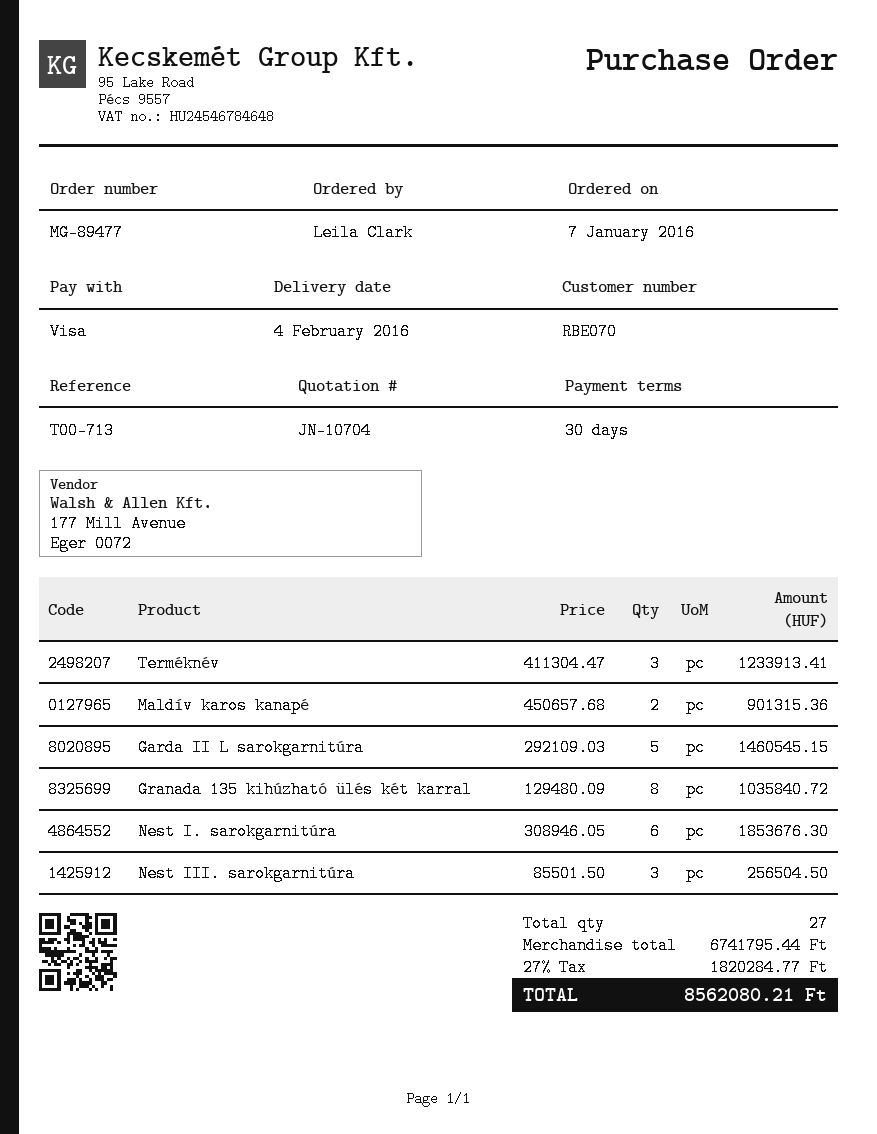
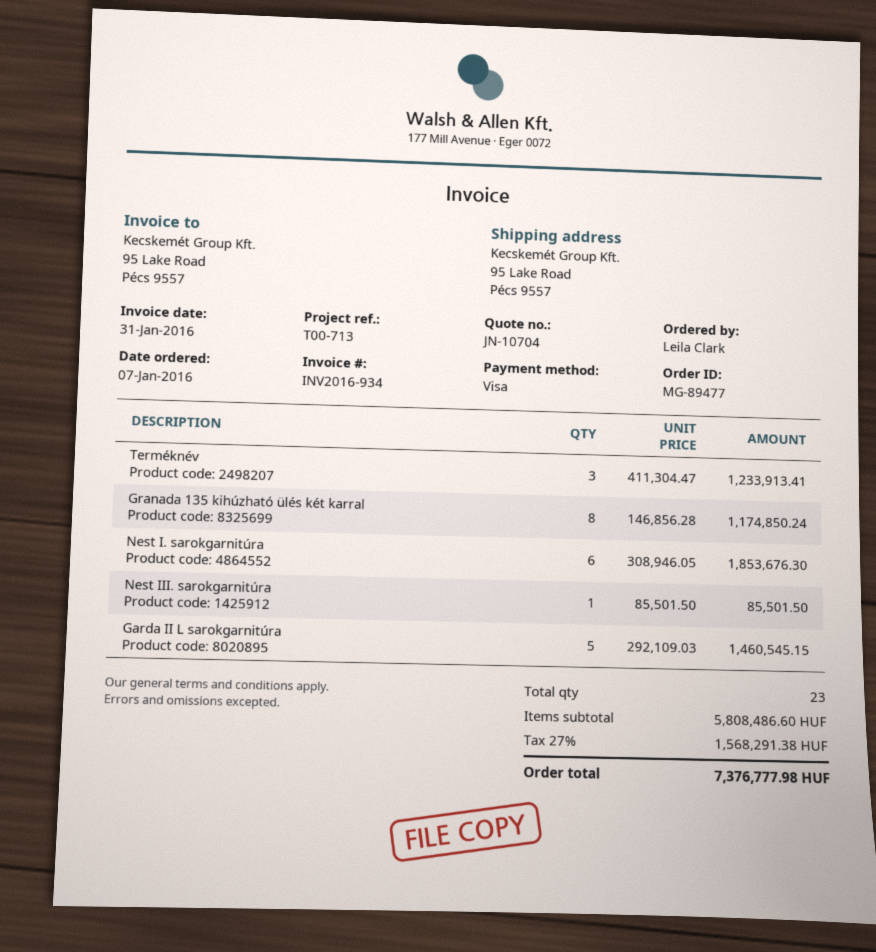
Maldív karos kanapé: 2 x 450657.68 = 901315.36 -> none
Granada 135 kihúzható ülés két karral: 8 x 129480.09 = 1035840.72 -> 8 x 146856.28 = 1174850.24
Nest III. sarokgarnitúra: 3 x 85501.50 = 256504.50 -> 1 x 85501.50 = 85501.50
total quantity: 27 -> 23
subtotal: 6741795.44 -> 5808486.60
tax: 27% = 1820284.77 -> 27% = 1568291.38
total: 8562080.21 -> 7376777.98

